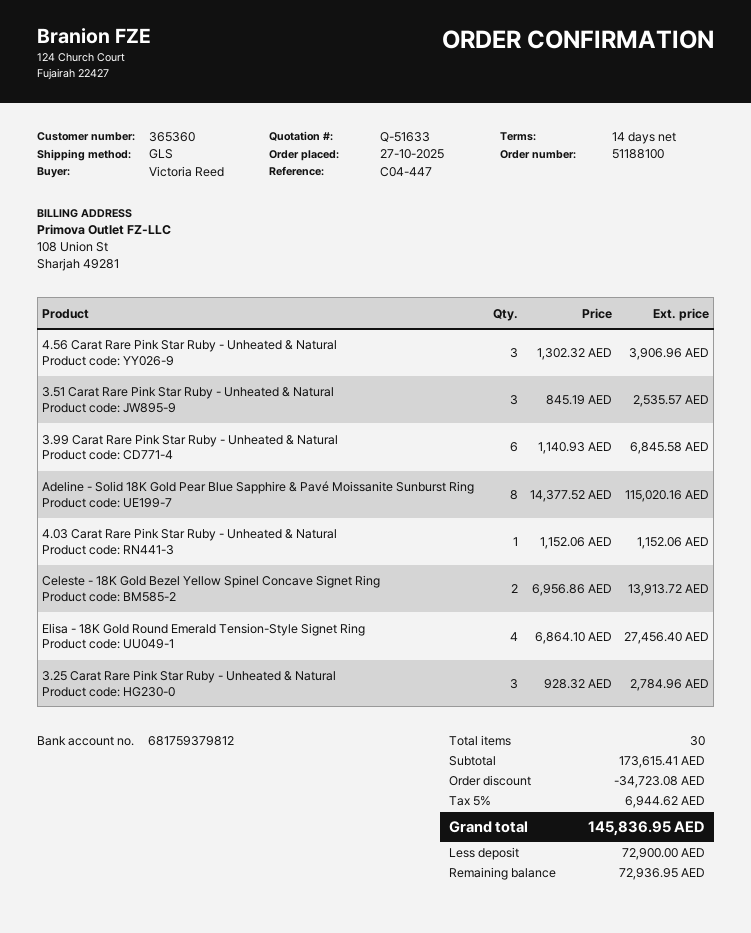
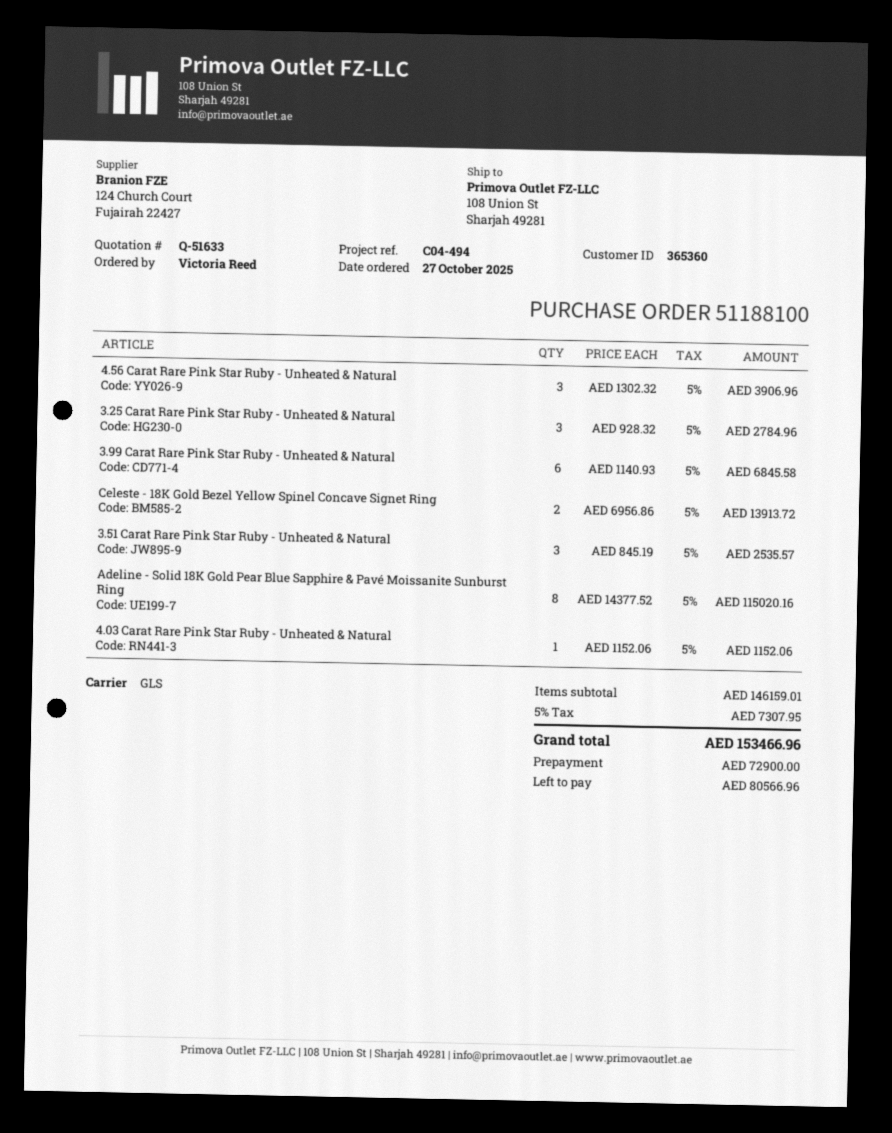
reference: C04-447 -> C04-494
Elisa - 18K Gold Round Emerald Tension-Style Signet Ring: 4 x 6864.10 = 27456.40 -> none
subtotal: 173615.41 -> 146159.01
discount: 34723.08 -> none
tax: 5% = 6944.62 -> 5% = 7307.95
total: 145836.95 -> 153466.96
balance: 72936.95 -> 80566.96

